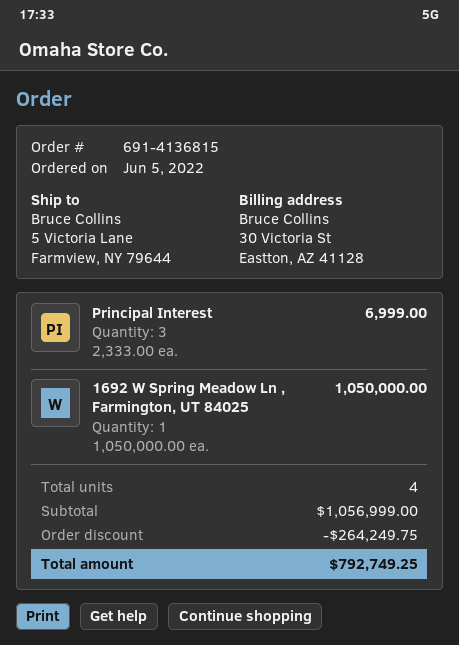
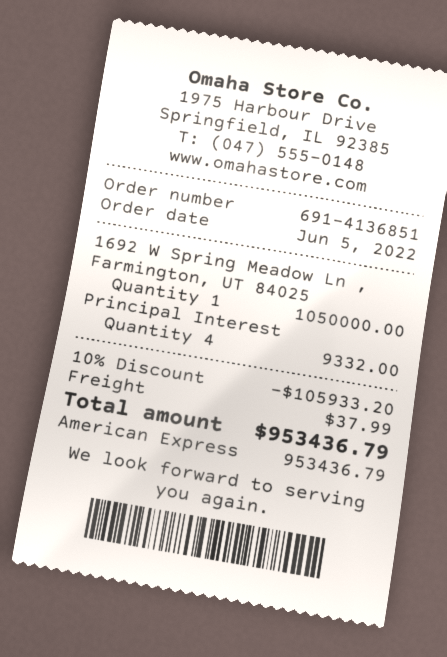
order number: 691-4136815 -> 691-4136851
Principal Interest: 3 for 6999.00 -> 4 for 9332.00
discount: 264249.75 -> 105933.20
shipping: none -> 37.99
total: 792749.25 -> 953436.79

